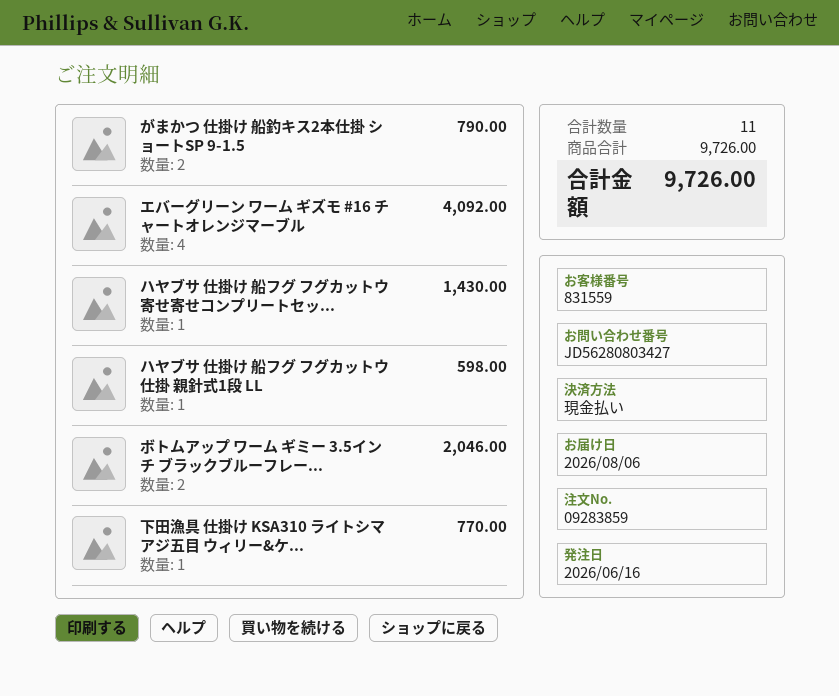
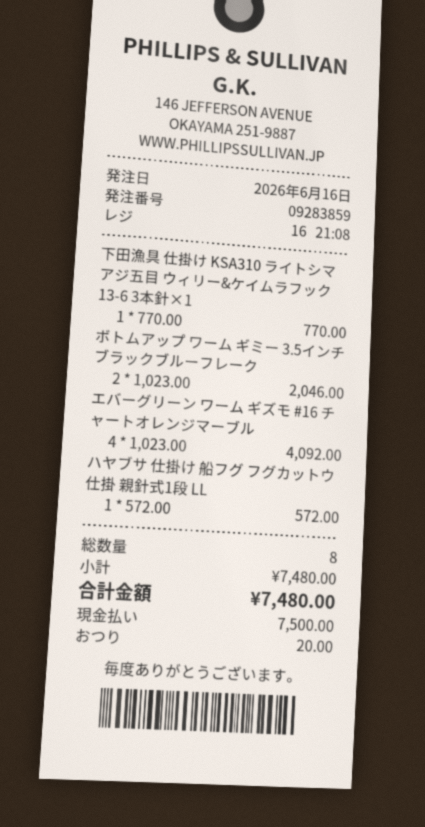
がまかつ 仕掛け 船釣キス2本仕掛 ショートSP 9-1.5: 2 for 790.00 -> none
ハヤブサ 仕掛け 船フグ フグカットウ 寄せ寄せコンプリートセッ...: 1 for 1430.00 -> none
ハヤブサ 仕掛け 船フグ フグカットウ仕掛 親針式1段 LL: 1 for 598.00 -> 1 for 572.00
total quantity: 11 -> 8
subtotal: 9726.00 -> 7480.00
total: 9726.00 -> 7480.00

